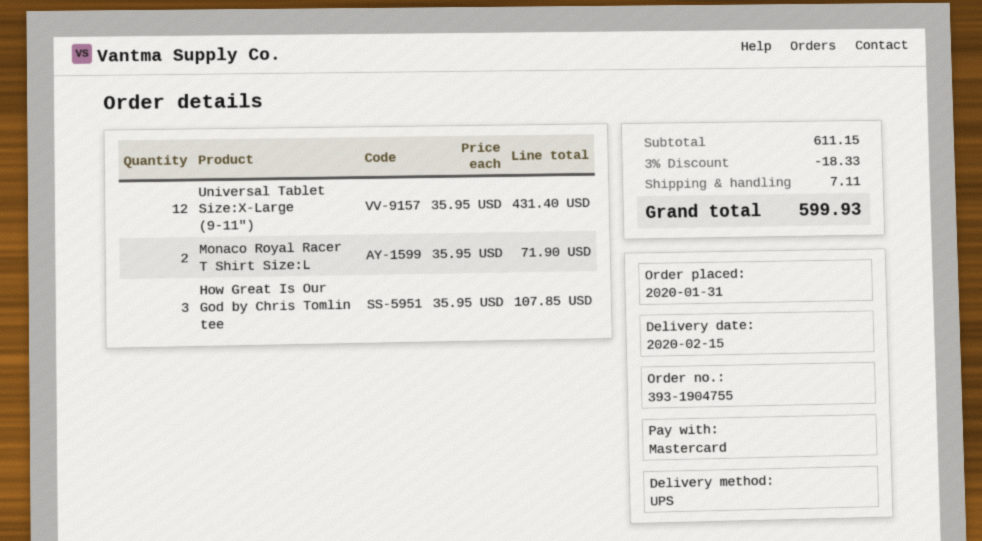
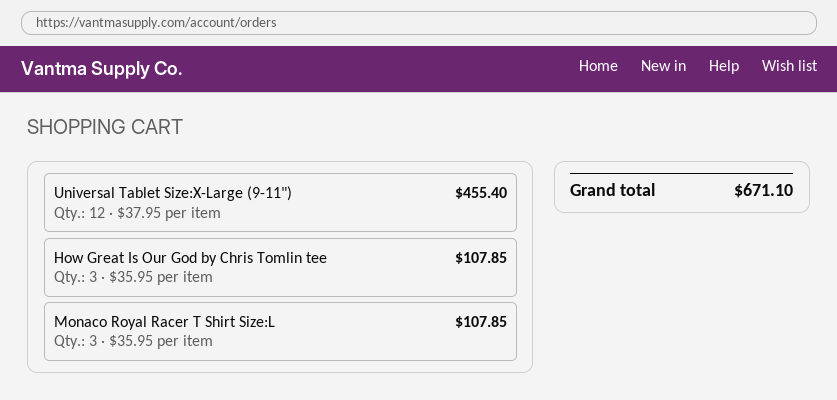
Universal Tablet Size:X-Large (9-11"): 12 x 35.95 = 431.40 -> 12 x 37.95 = 455.40
Monaco Royal Racer T Shirt Size:L: 2 x 35.95 = 71.90 -> 3 x 35.95 = 107.85
discount: 3% = 18.33 -> none
shipping: 7.11 -> none
total: 599.93 -> 671.10

